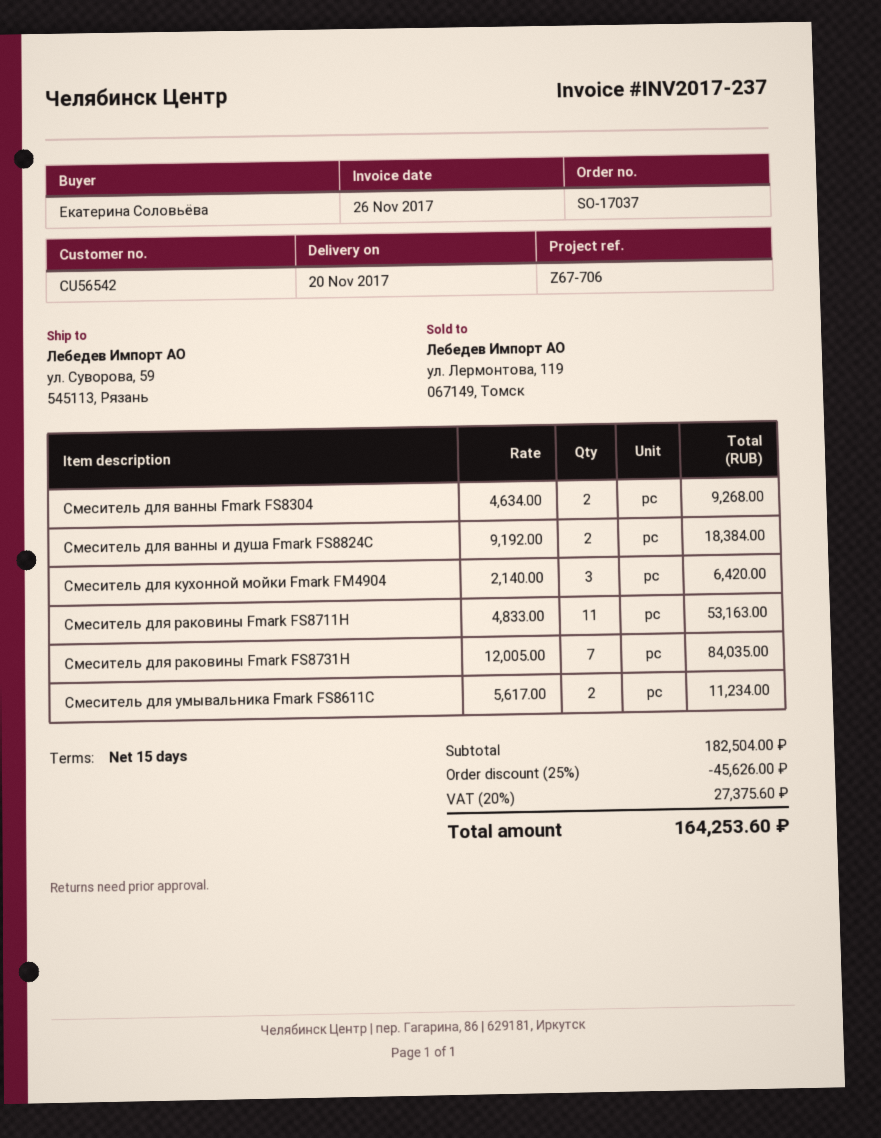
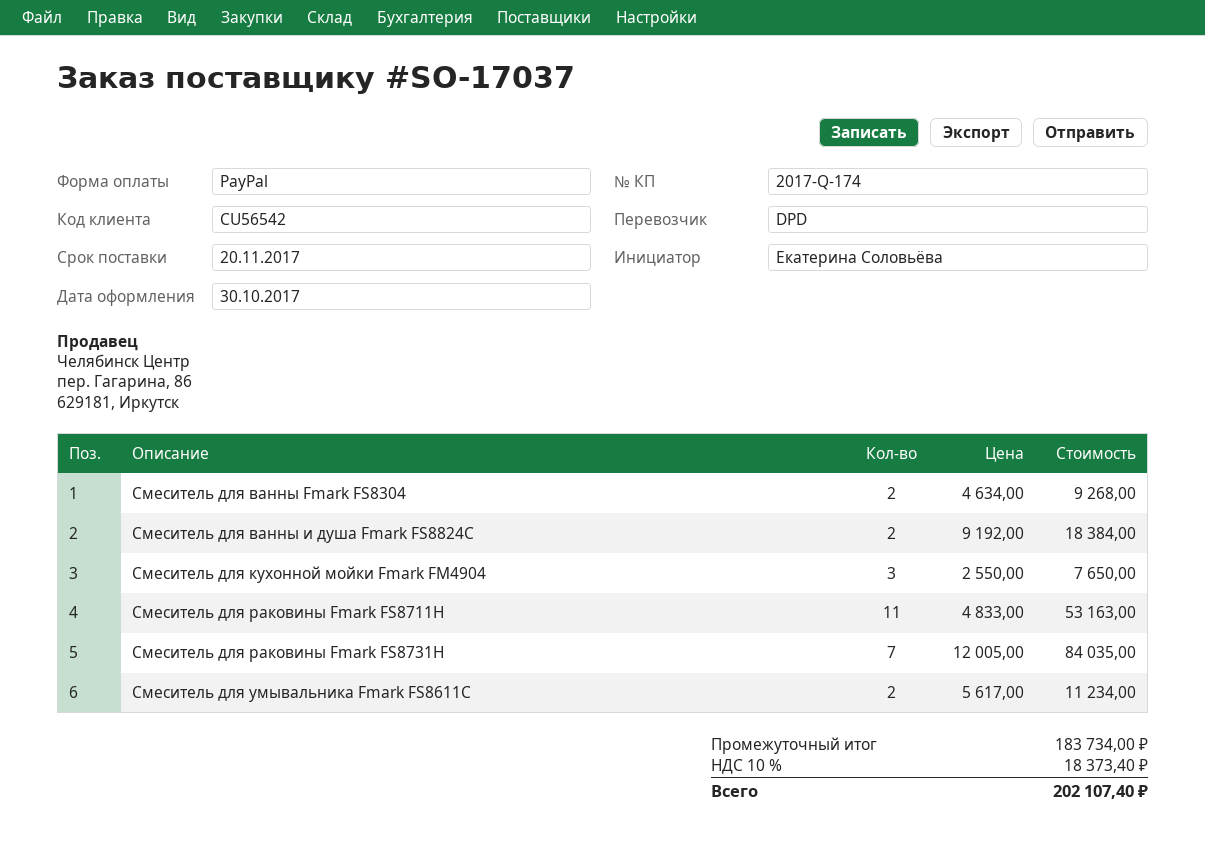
Смеситель для кухонной мойки Fmark FM4904: 3 x 2140.00 = 6420.00 -> 3 x 2550.00 = 7650.00
subtotal: 182504.00 -> 183734.00
discount: 25% = 45626.00 -> none
tax: 20% = 27375.60 -> 10% = 18373.40
total: 164253.60 -> 202107.40

